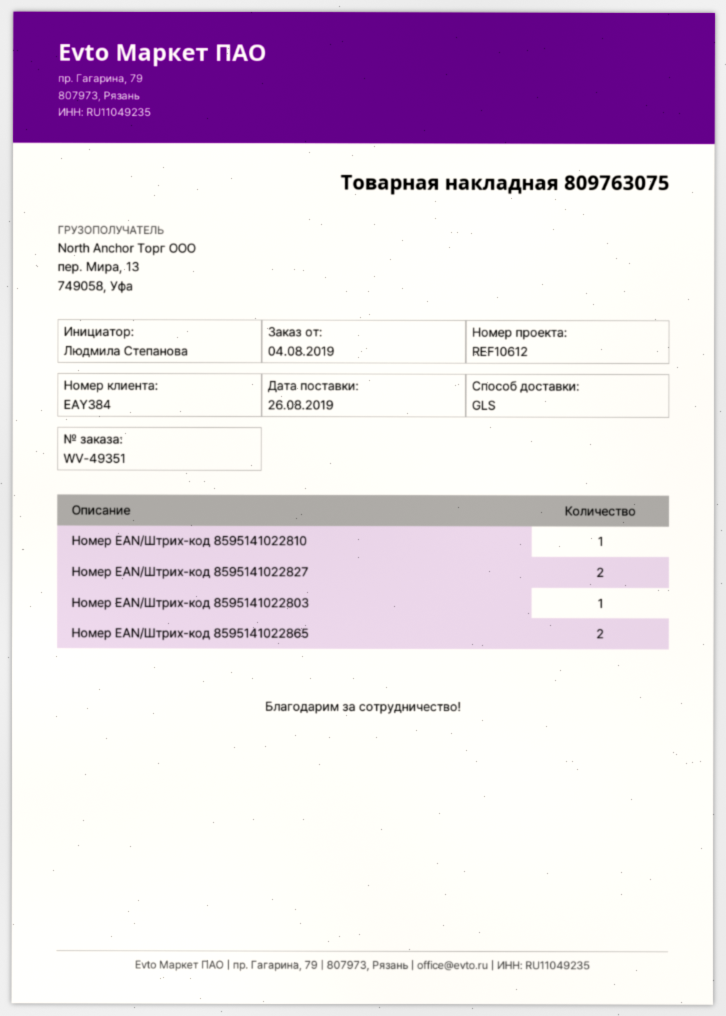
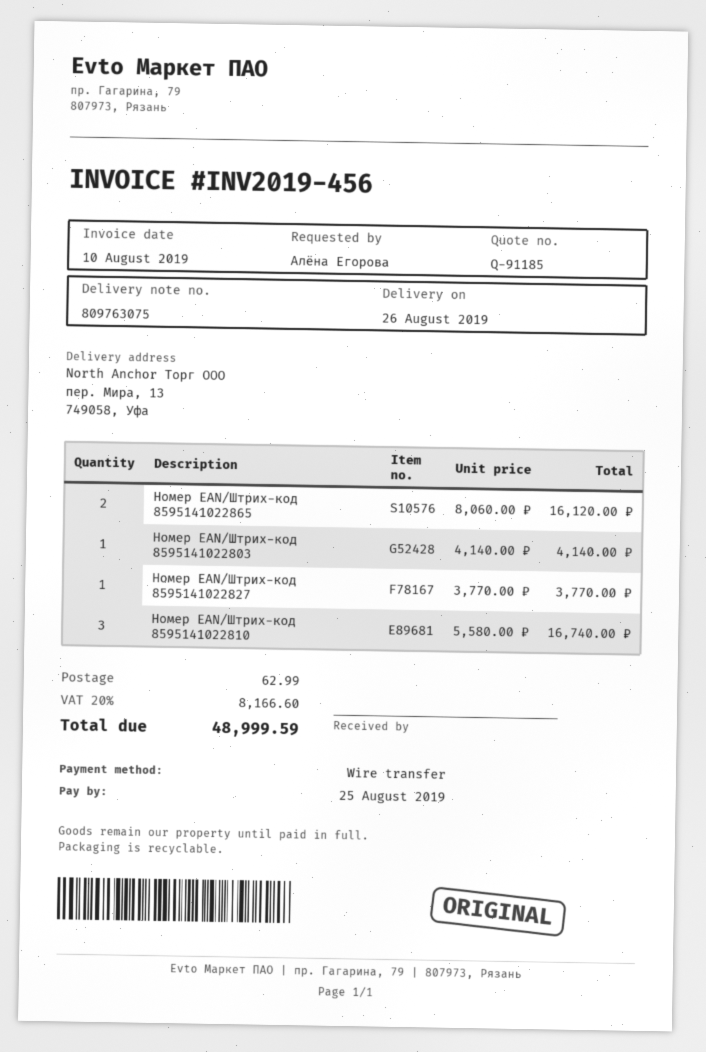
ordered by: Людмила Степанова -> Алёна Егорова
Номер EAN/Штрих-код 8595141022810: 1 -> 3
Номер EAN/Штрих-код 8595141022827: 2 -> 1

